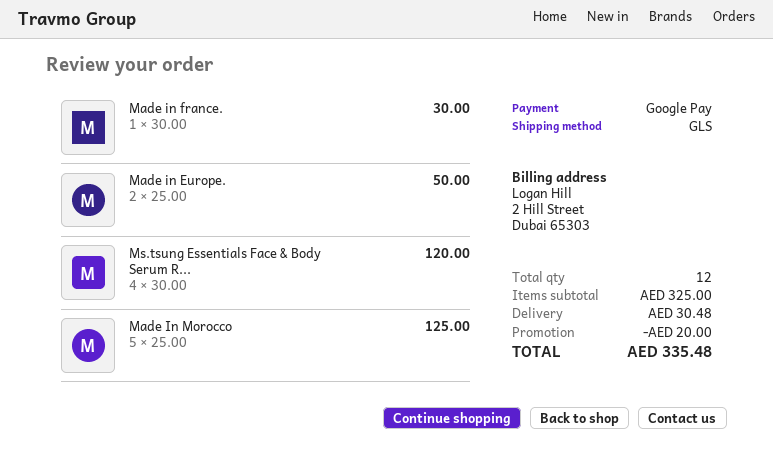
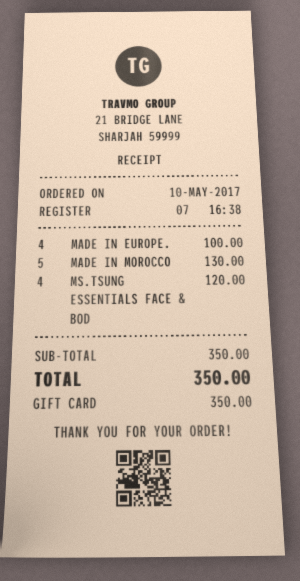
payment method: Google Pay -> gift card
Made in france.: 1 for 30.00 -> none
Made in Europe.: 2 for 50.00 -> 4 for 100.00
Made In Morocco: 5 for 125.00 -> 5 for 130.00
subtotal: 325.00 -> 350.00
discount: 20.00 -> none
shipping: 30.48 -> none
total: 335.48 -> 350.00

